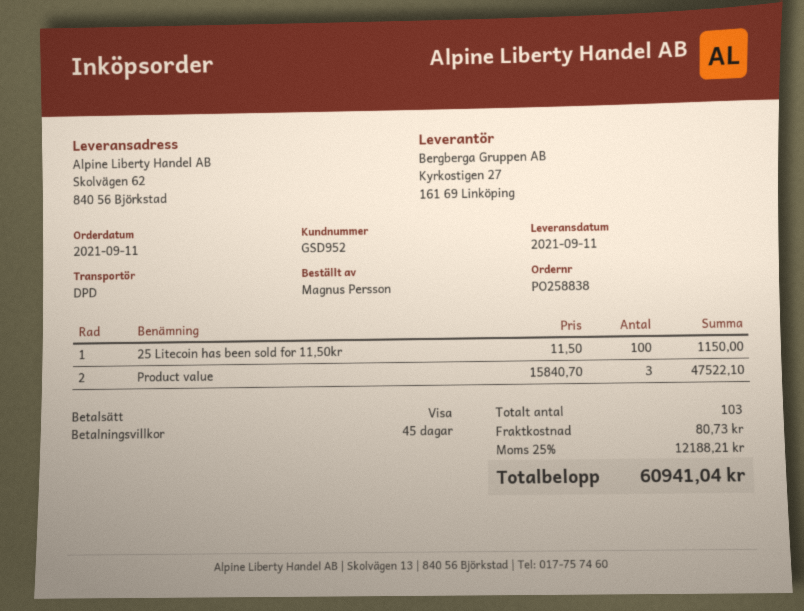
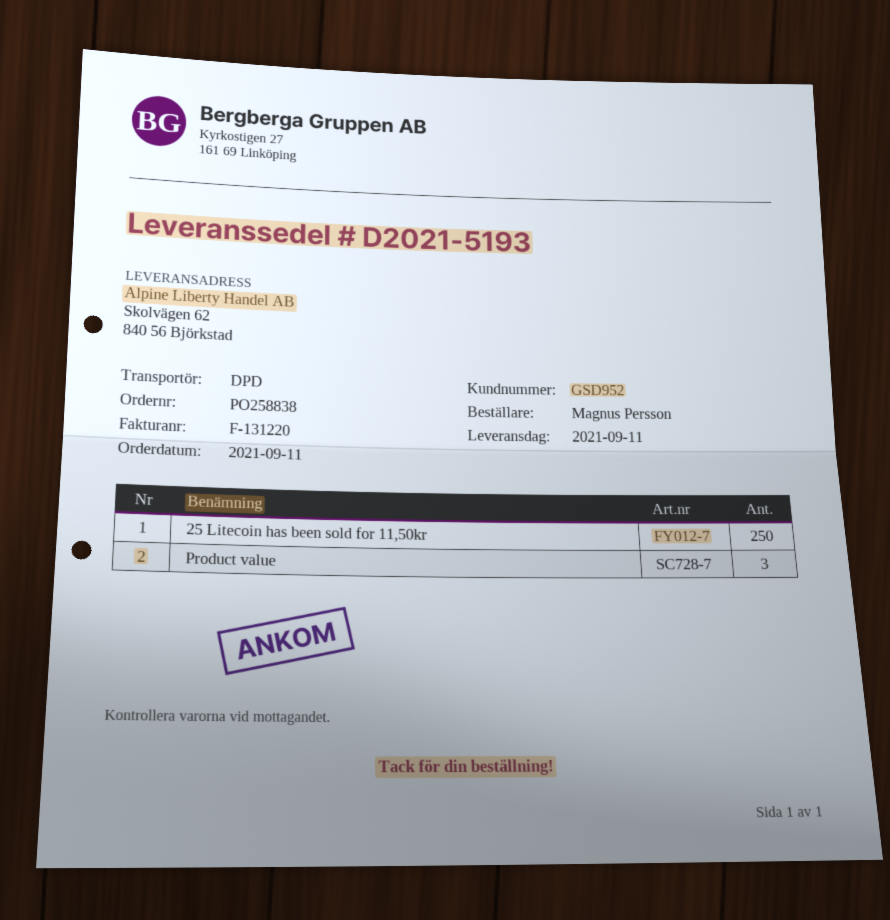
25 Litecoin has been sold for 11,50kr: 100 -> 250

